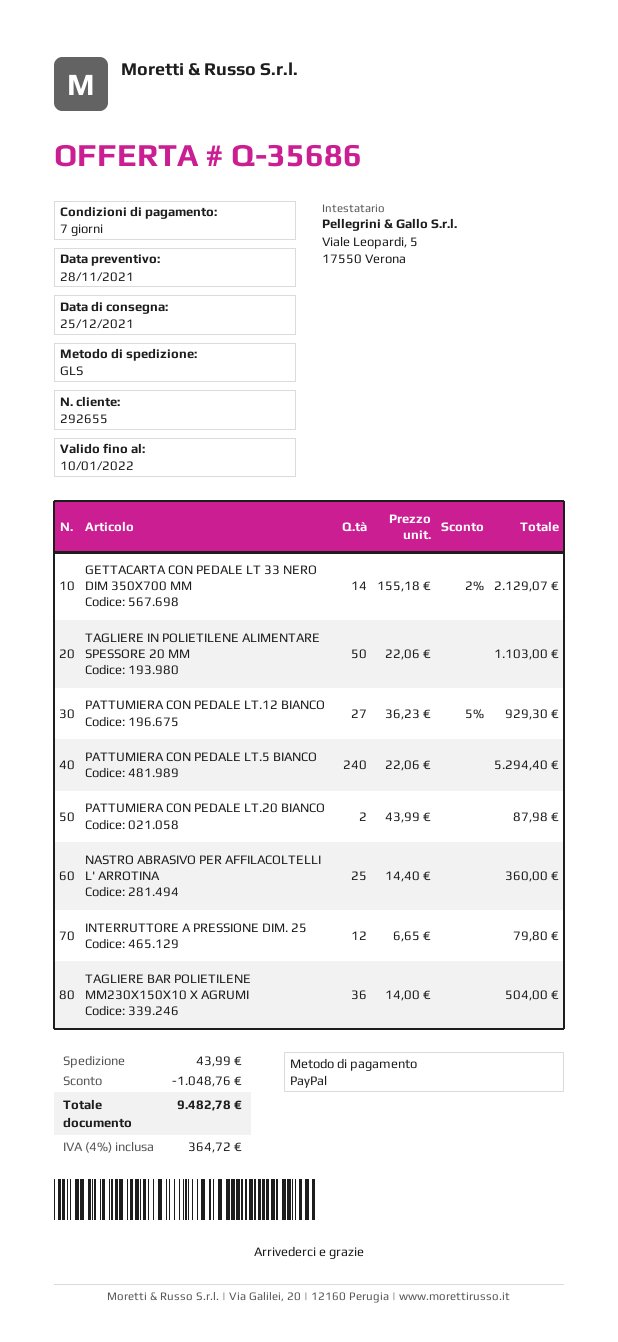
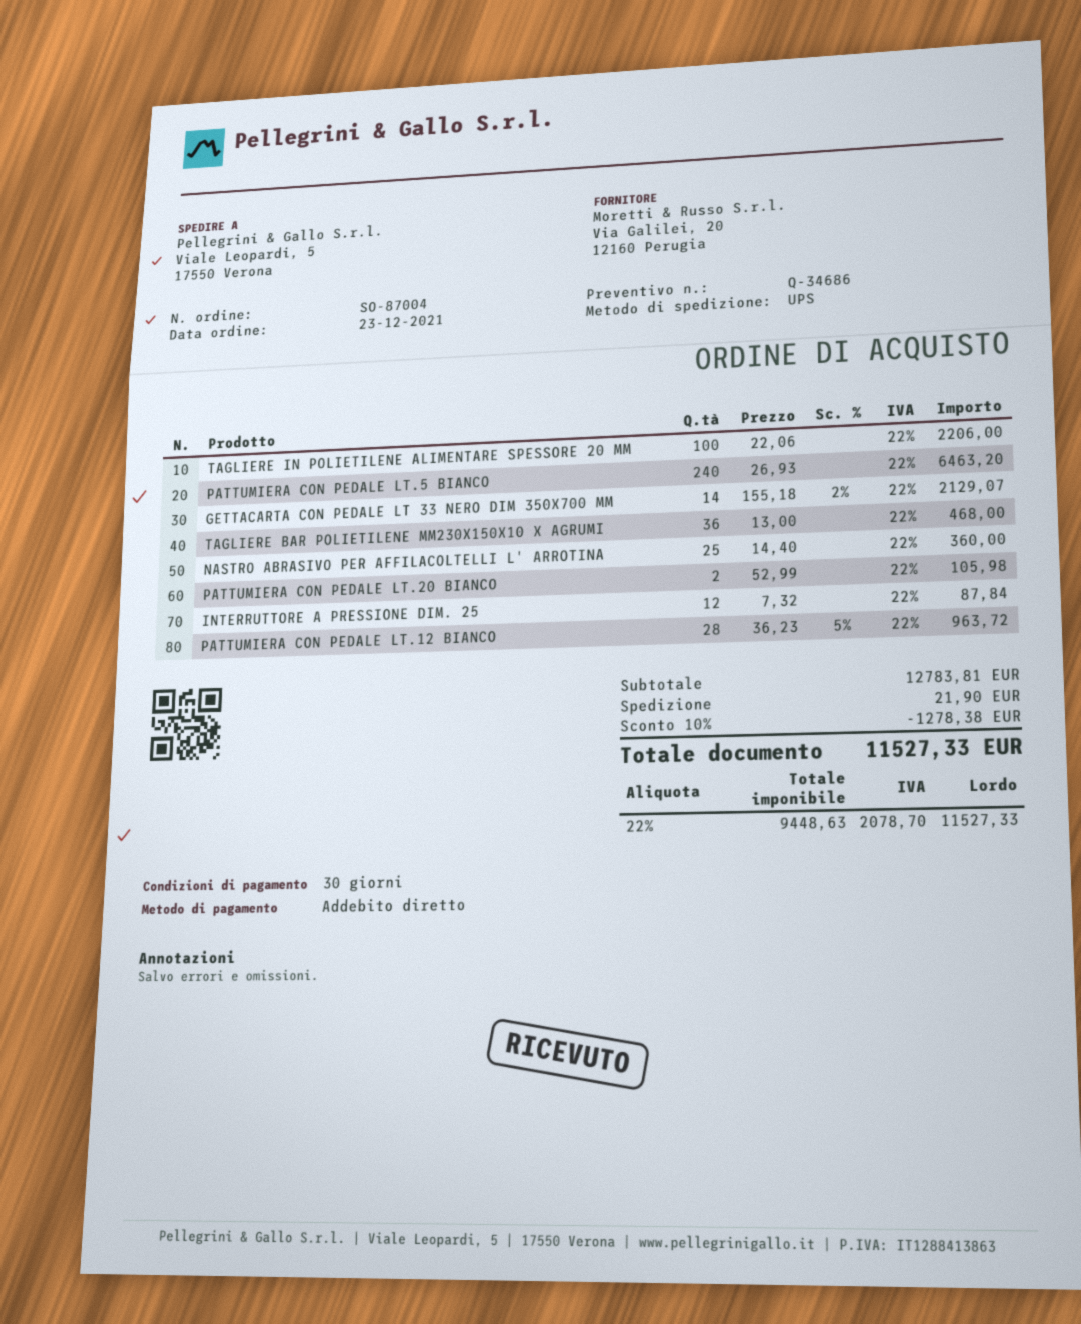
quote number: Q-35686 -> Q-34686
payment terms: 7 days -> 30 days
payment method: PayPal -> direct debit
shipping method: GLS -> UPS
TAGLIERE IN POLIETILENE ALIMENTARE SPESSORE 20 MM: 50 x 22.06 = 1103.00 -> 100 x 22.06 = 2206.00
PATTUMIERA CON PEDALE LT.12 BIANCO: 27 x 36.23 - 5% = 929.30 -> 28 x 36.23 - 5% = 963.72
PATTUMIERA CON PEDALE LT.5 BIANCO: 240 x 22.06 = 5294.40 -> 240 x 26.93 = 6463.20
PATTUMIERA CON PEDALE LT.20 BIANCO: 2 x 43.99 = 87.98 -> 2 x 52.99 = 105.98
INTERRUTTORE A PRESSIONE DIM. 25: 12 x 6.65 = 79.80 -> 12 x 7.32 = 87.84
TAGLIERE BAR POLIETILENE MM230X150X10 X AGRUMI: 36 x 14.00 = 504.00 -> 36 x 13.00 = 468.00
discount: 1048.76 -> 1278.38
shipping: 43.99 -> 21.90
tax: 4% = 364.72 -> 22% = 2078.70
total: 9482.78 -> 11527.33

